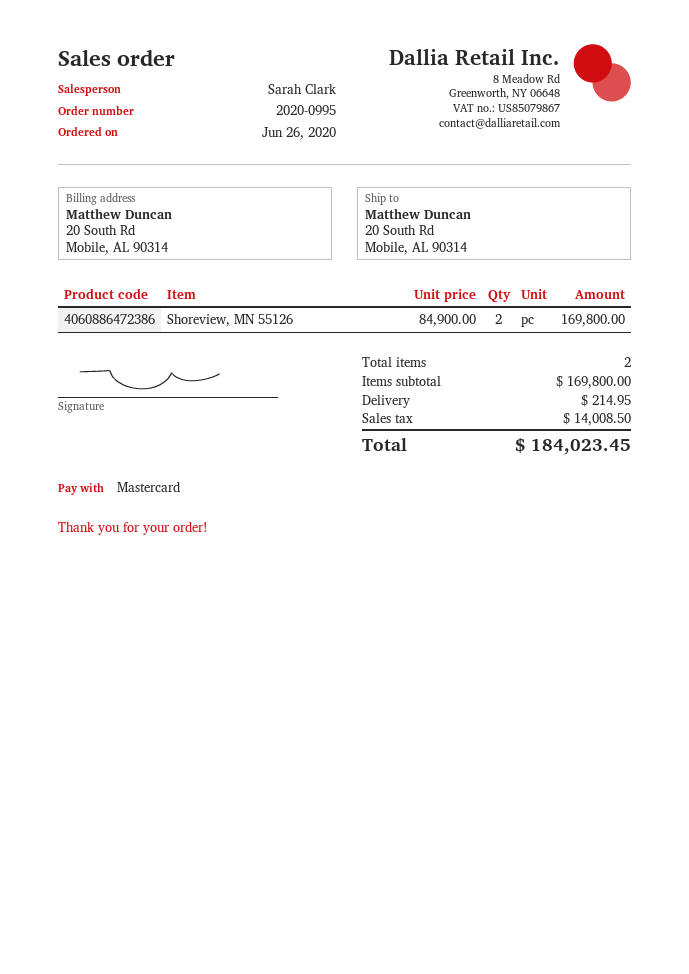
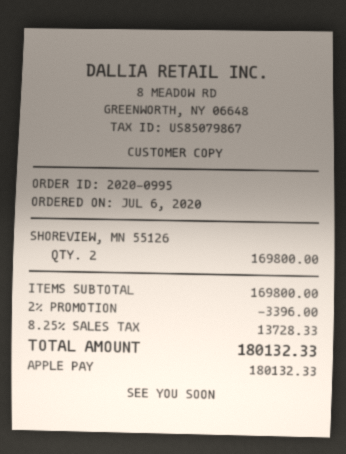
order date: 2020-06-26 -> 2020-07-06
payment method: Mastercard -> Apple Pay
discount: none -> 2% = 3396.00
shipping: 214.95 -> none
tax: 14008.50 -> 13728.33
total: 184023.45 -> 180132.33

